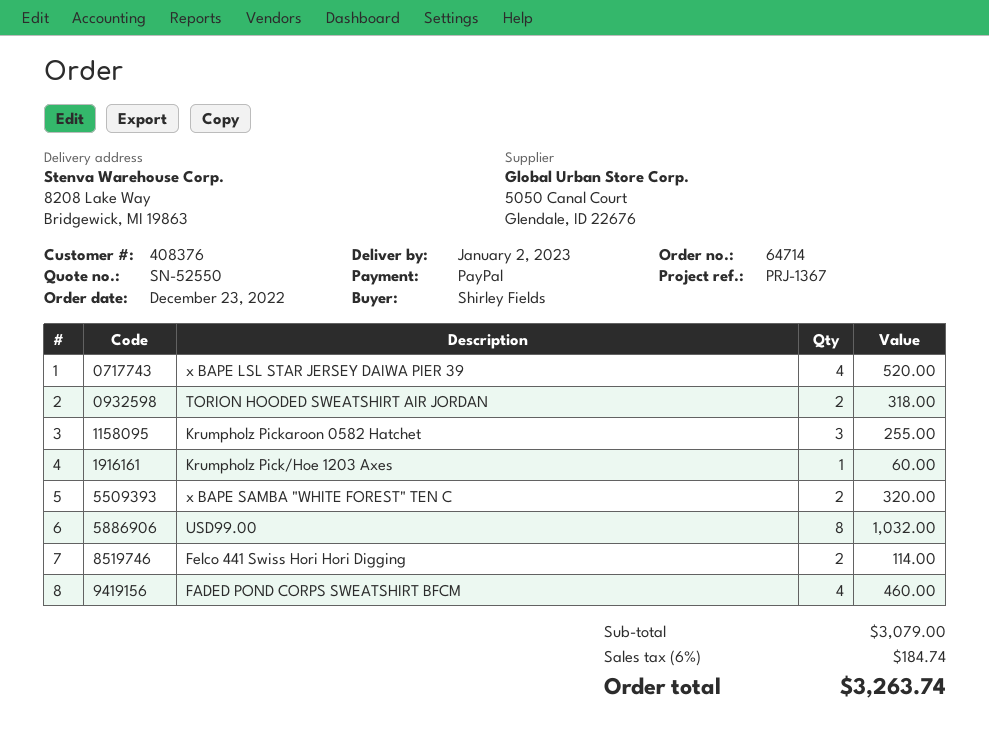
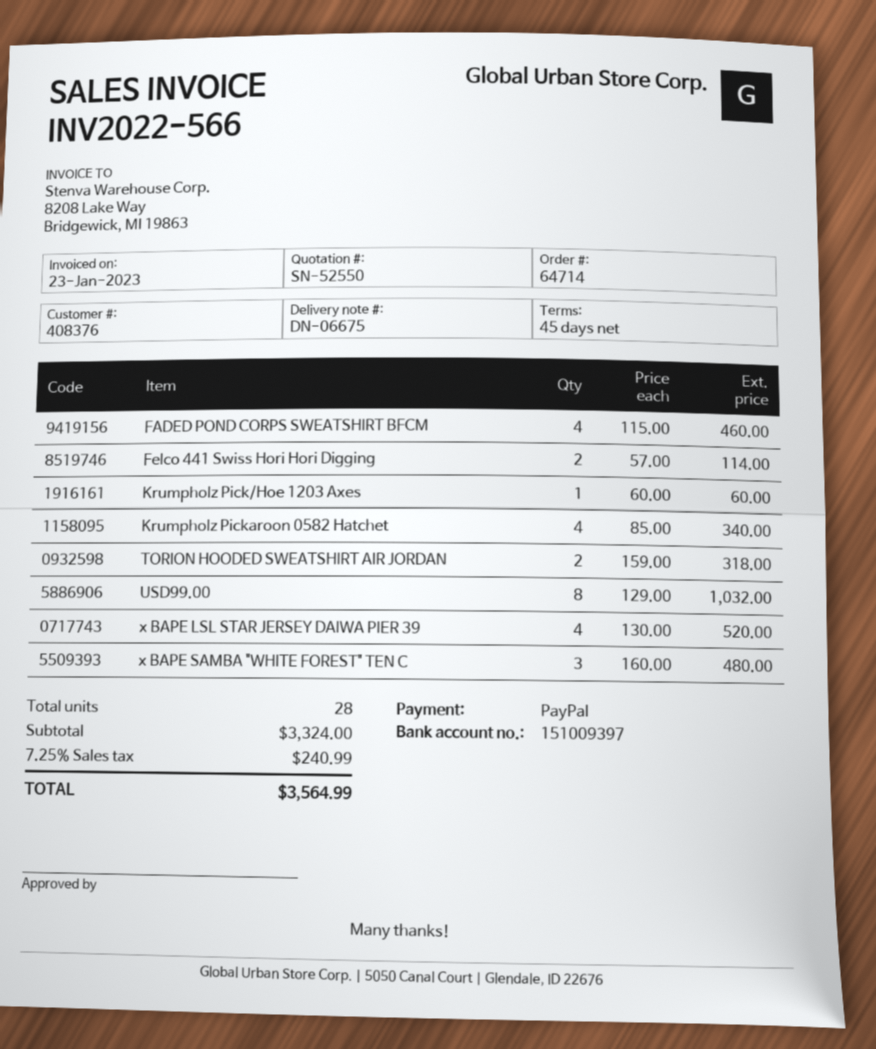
Krumpholz Pickaroon 0582 Hatchet: 3 for 255.00 -> 4 for 340.00
x BAPE SAMBA "WHITE FOREST" TEN C: 2 for 320.00 -> 3 for 480.00
subtotal: 3079.00 -> 3324.00
tax: 6% = 184.74 -> 7.25% = 240.99
total: 3263.74 -> 3564.99

